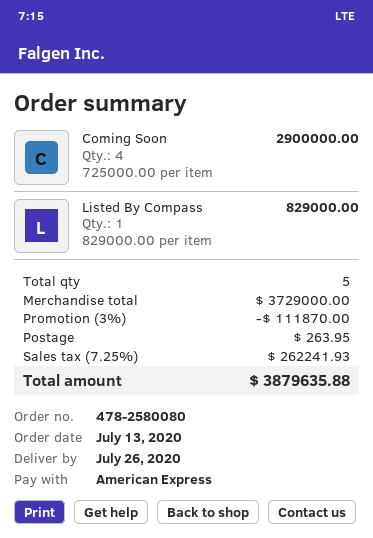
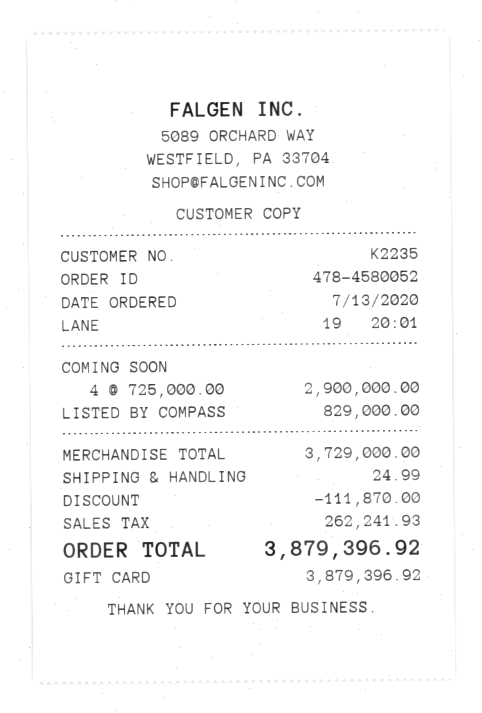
order number: 478-2580080 -> 478-4580052
payment method: American Express -> gift card
shipping: 263.95 -> 24.99
total: 3879635.88 -> 3879396.92

